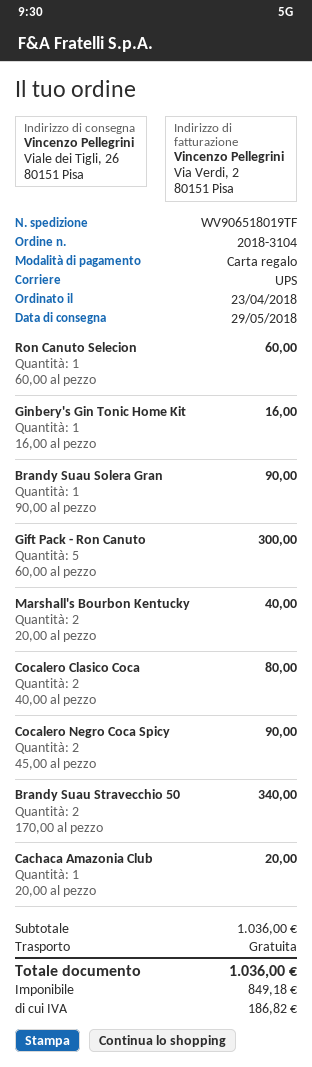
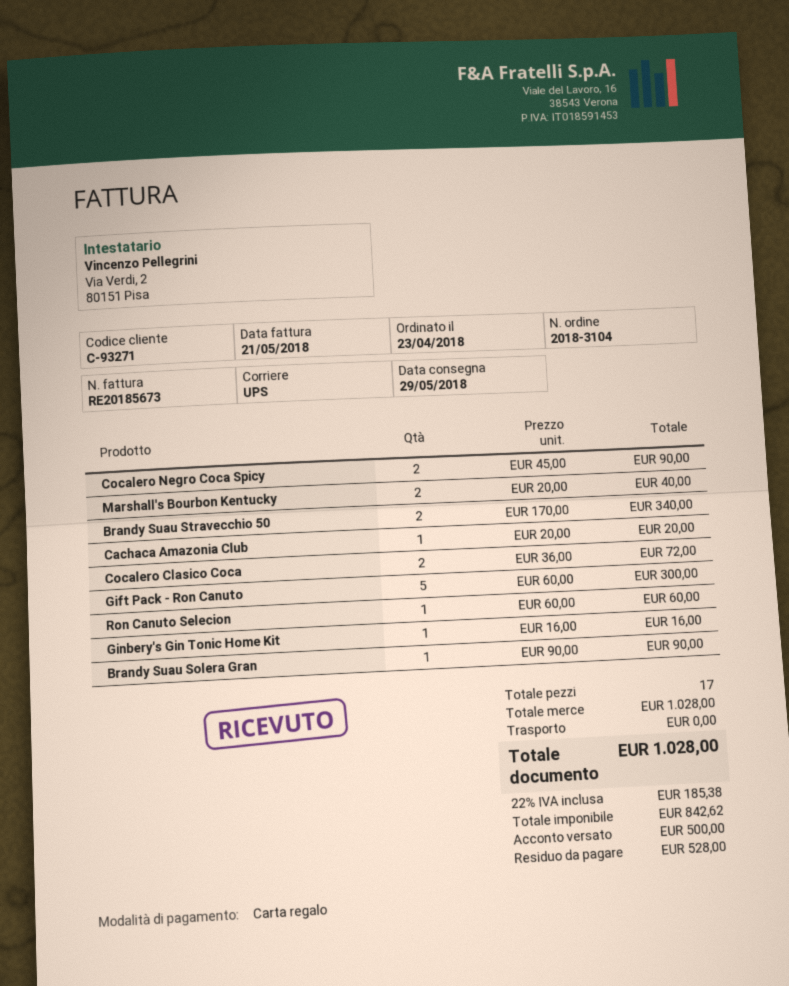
Cocalero Clasico Coca: 2 x 40.00 = 80.00 -> 2 x 36.00 = 72.00
subtotal: 1036.00 -> 1028.00
net: 849.18 -> 842.62
tax: 186.82 -> 185.38
total: 1036.00 -> 1028.00

